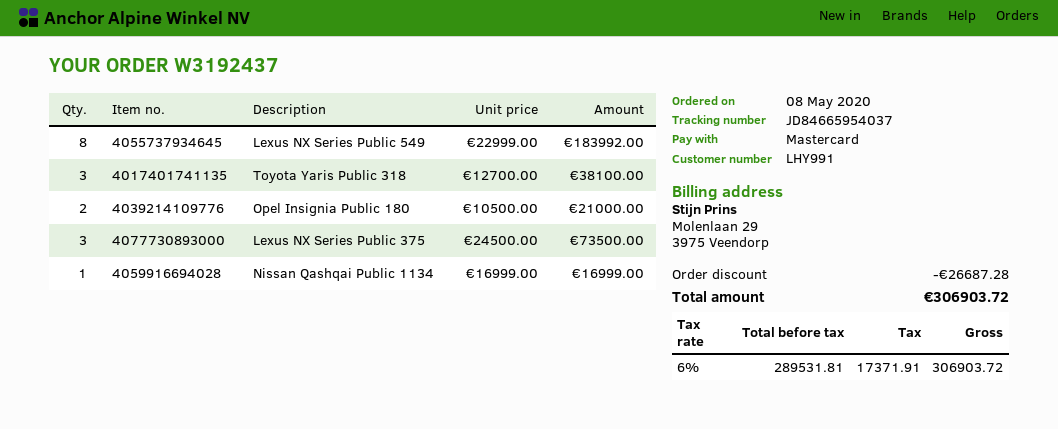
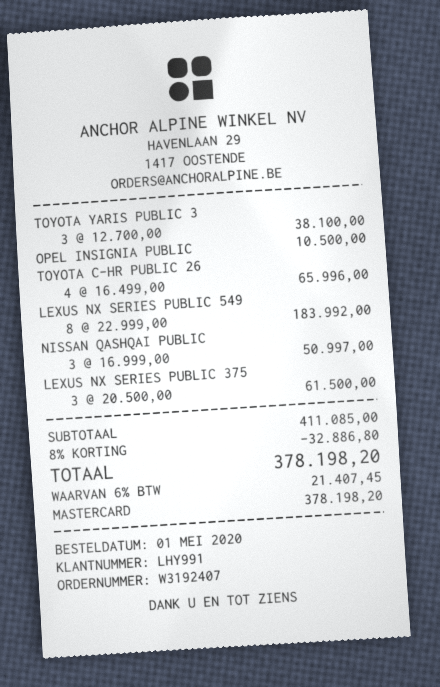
order number: W3192437 -> W3192407
order date: 2020-05-08 -> 2020-05-01
Opel Insignia Public 180: 2 x 10500.00 = 21000.00 -> 1 x 10500.00 = 10500.00
Lexus NX Series Public 375: 3 x 24500.00 = 73500.00 -> 3 x 20500.00 = 61500.00
Nissan Qashqai Public 1134: 1 x 16999.00 = 16999.00 -> 3 x 16999.00 = 50997.00
TOYOTA C-HR PUBLIC 26: none -> 4 x 16499.00 = 65996.00
discount: 26687.28 -> 32886.80
tax: 6% = 17371.91 -> 6% = 21407.45
total: 306903.72 -> 378198.20

